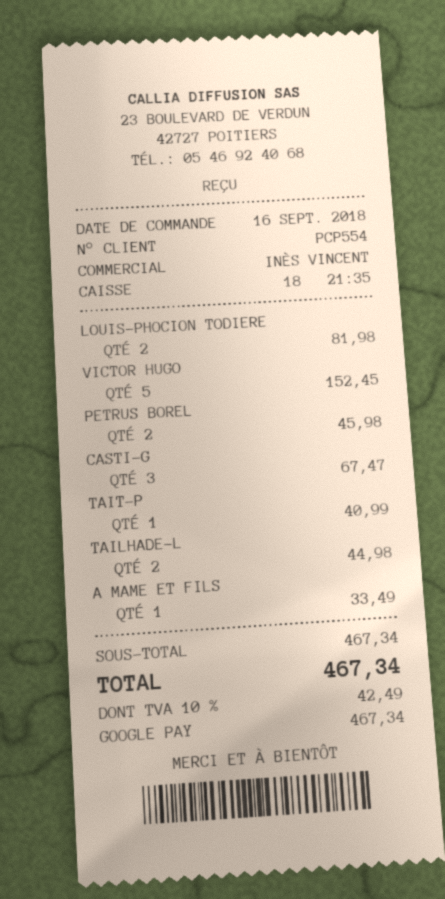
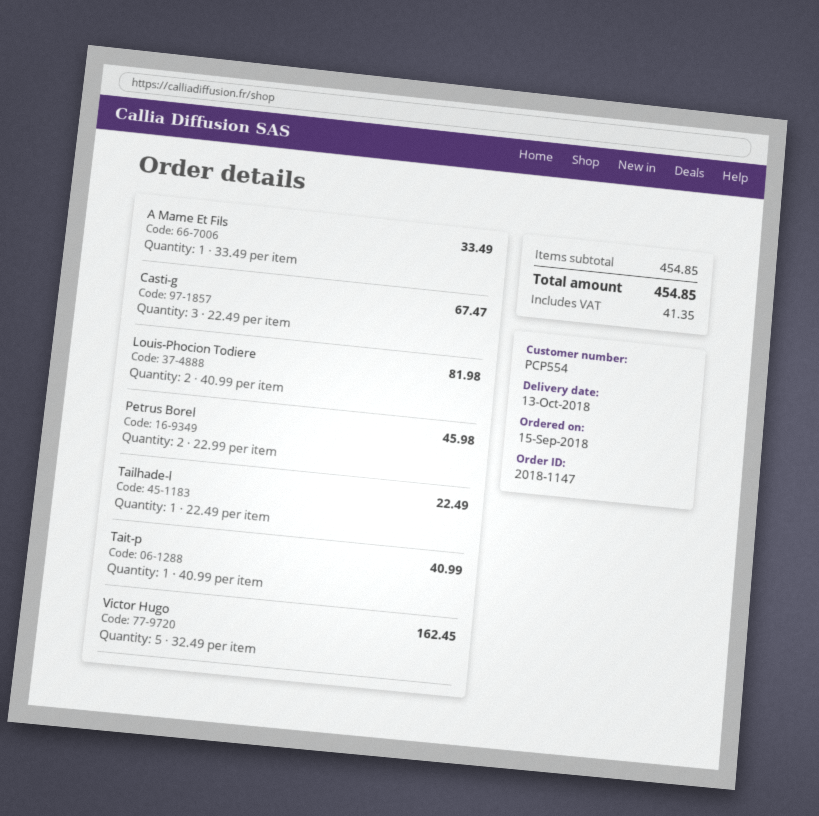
order date: 2018-09-16 -> 2018-09-15
VICTOR HUGO: 5 for 152.45 -> 5 for 162.45
TAILHADE-L: 2 for 44.98 -> 1 for 22.49
subtotal: 467.34 -> 454.85
tax: 42.49 -> 41.35
total: 467.34 -> 454.85

